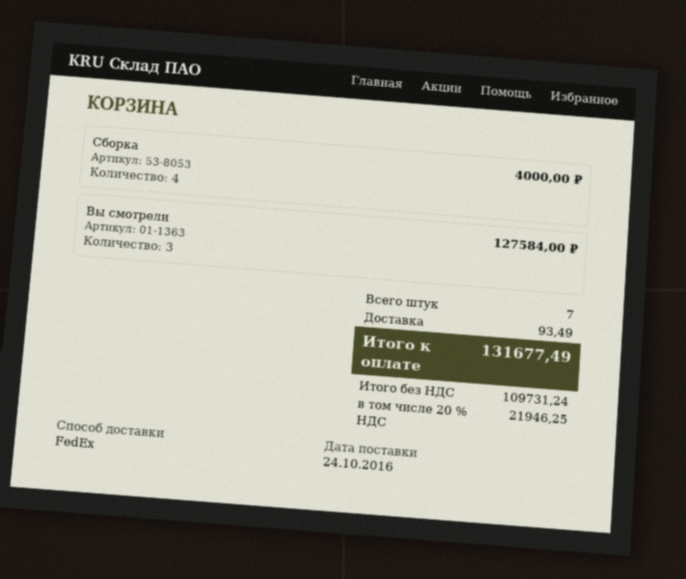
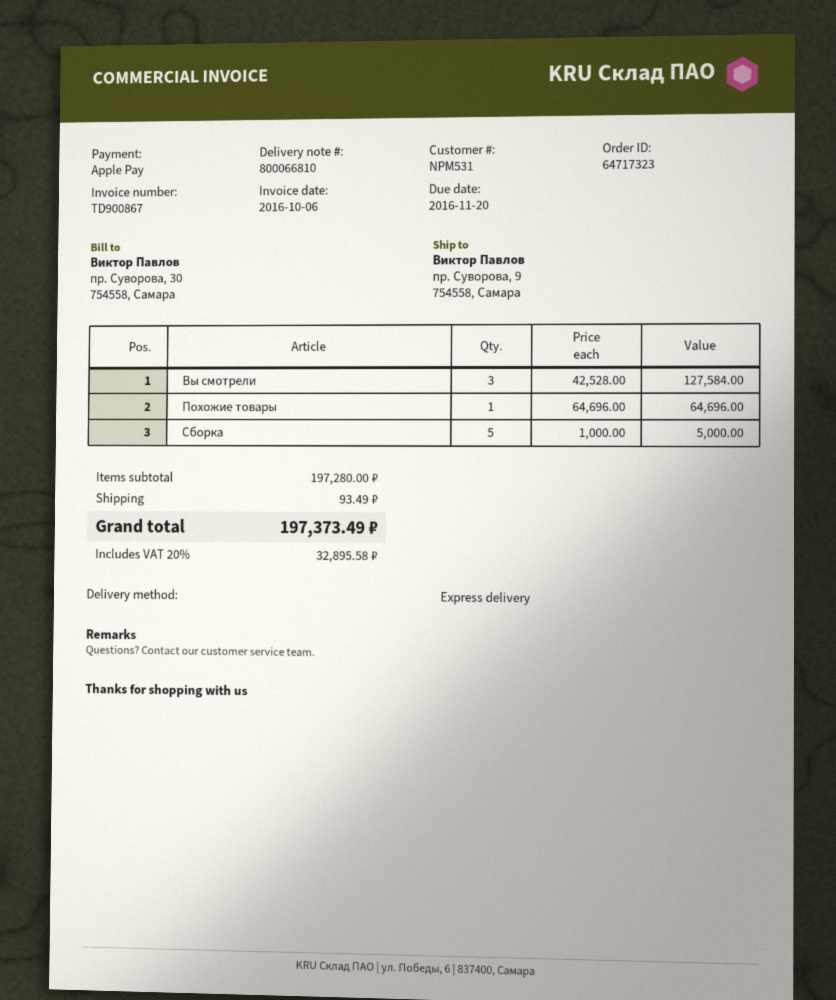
shipping method: FedEx -> express
Сборка: 4 for 4000.00 -> 5 for 5000.00
Похожие товары: none -> 1 for 64696.00
tax: 20% = 21946.25 -> 20% = 32895.58
total: 131677.49 -> 197373.49

